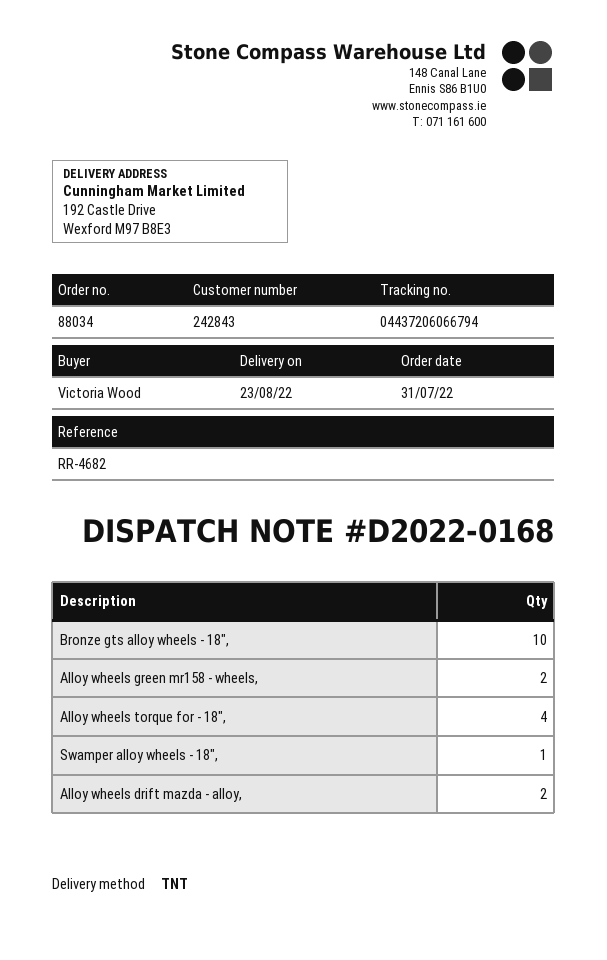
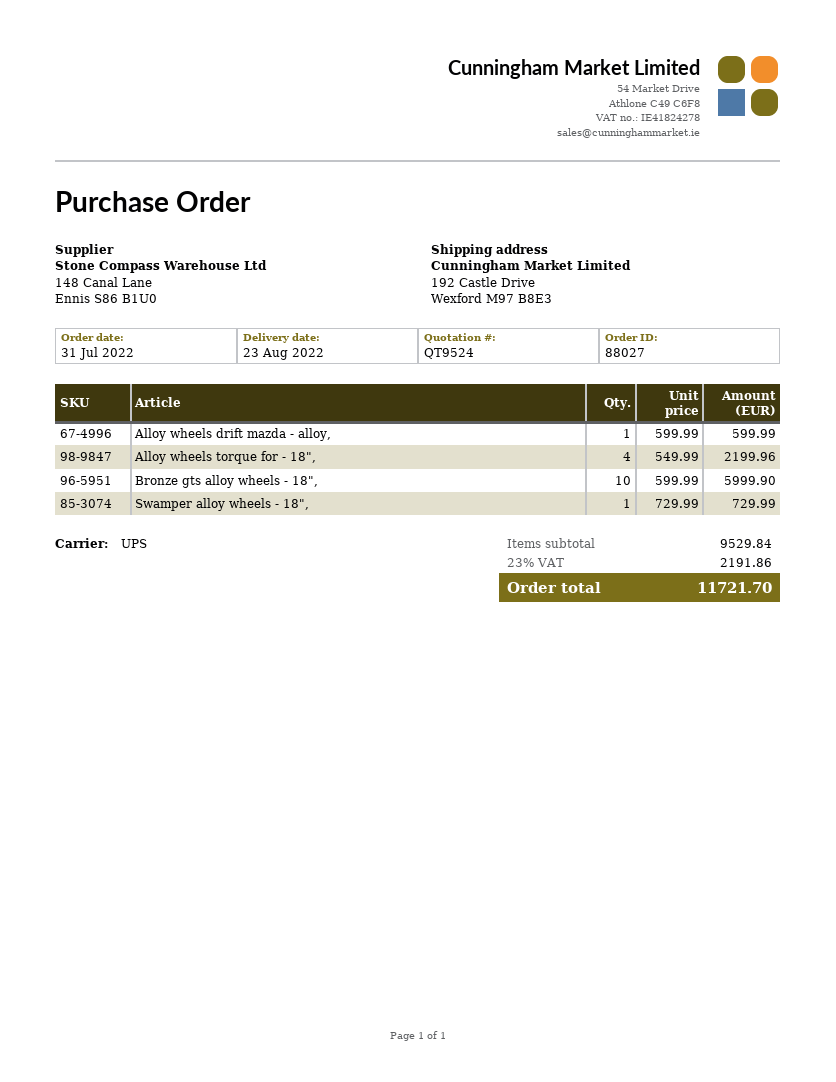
order number: 88034 -> 88027
shipping method: TNT -> UPS
Alloy wheels green mr158 - wheels,: 2 -> none
Alloy wheels drift mazda - alloy,: 2 -> 1

